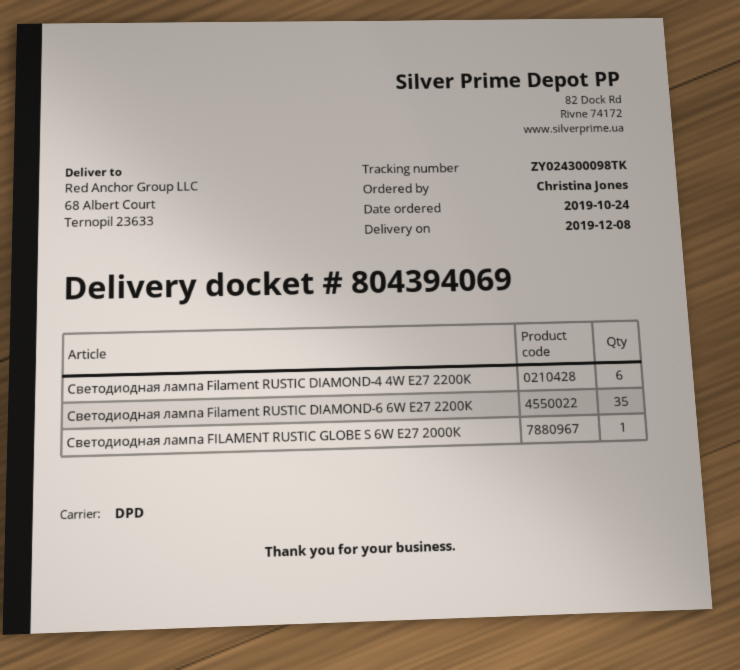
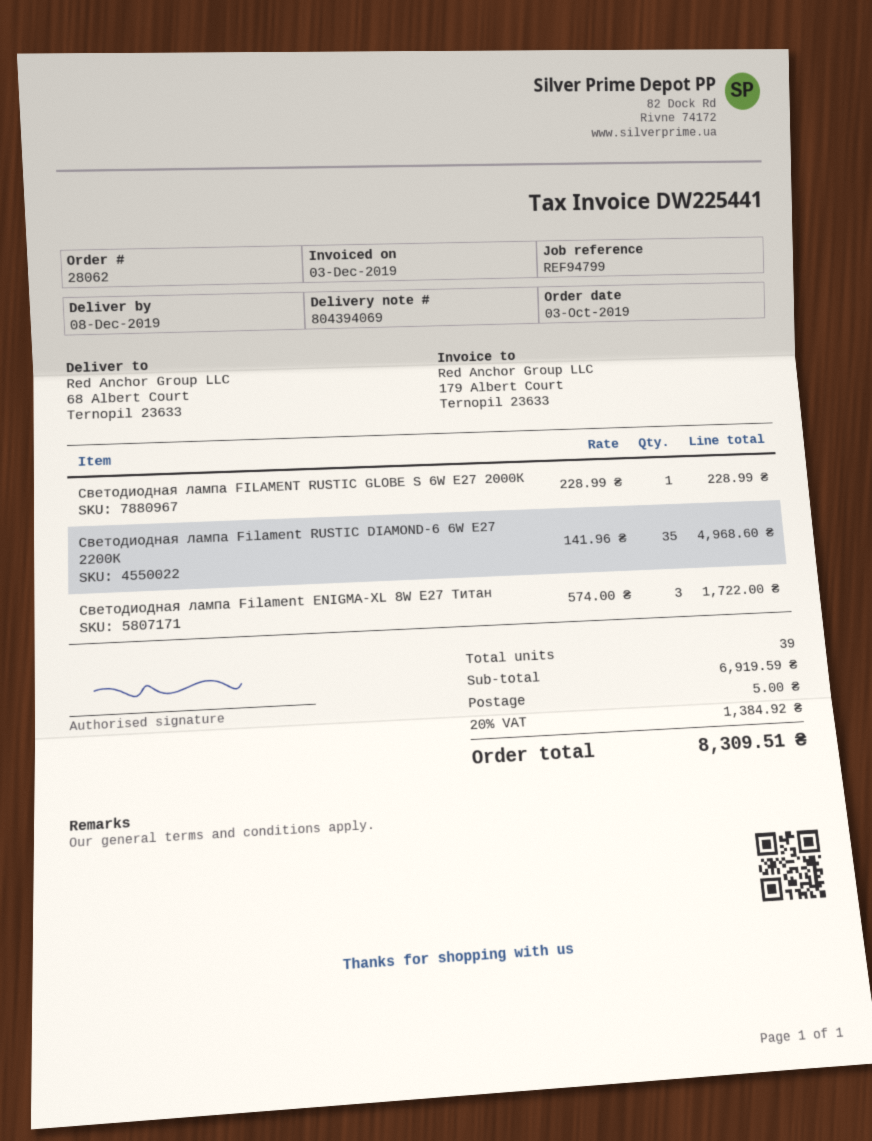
order date: 2019-10-24 -> 2019-10-03
Светодиодная лампа Filament RUSTIC DIAMOND-4 4W E27 2200К: 6 -> none
Светодиодная лампа Filament ENIGMA-XL 8W Е27 Титан: none -> 3

